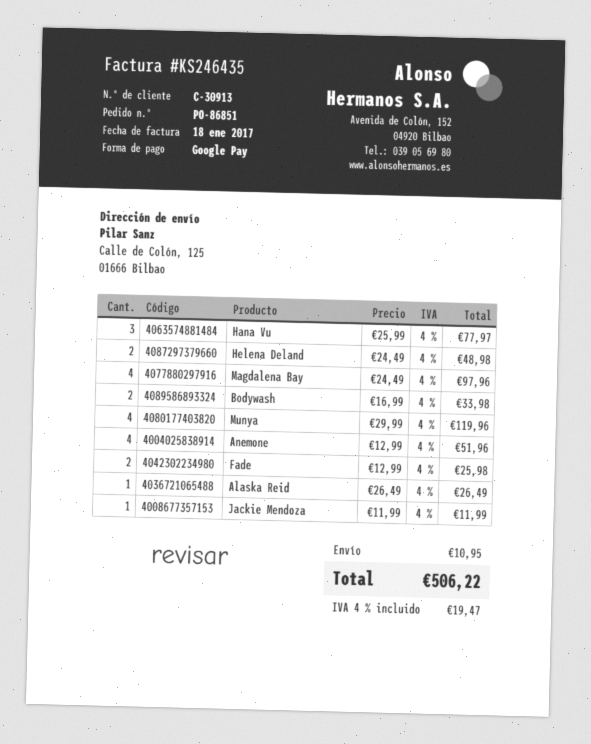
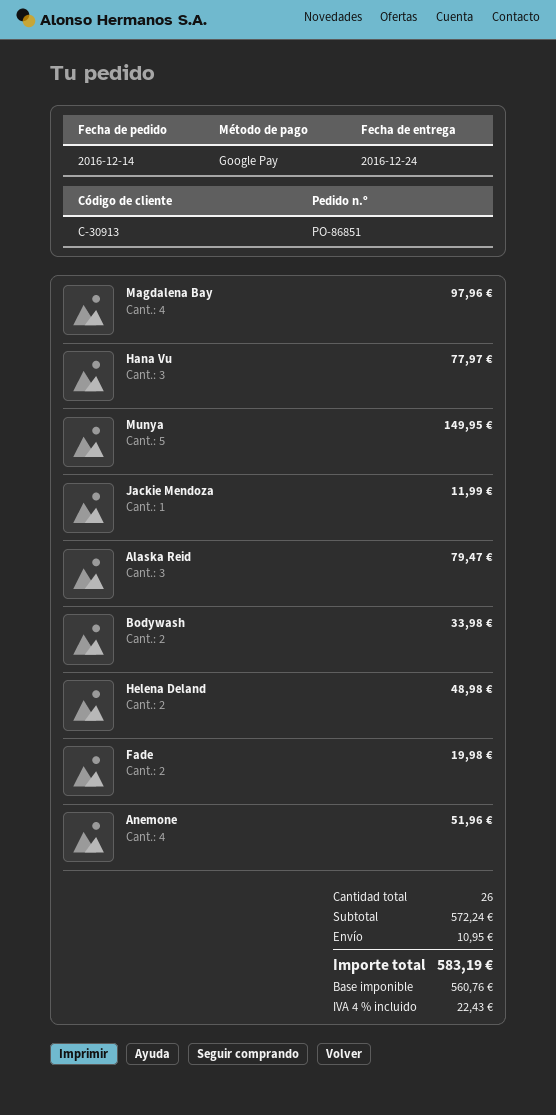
Munya: 4 for 119.96 -> 5 for 149.95
Fade: 2 for 25.98 -> 2 for 19.98
Alaska Reid: 1 for 26.49 -> 3 for 79.47
tax: 4% = 19.47 -> 4% = 22.43
total: 506.22 -> 583.19

